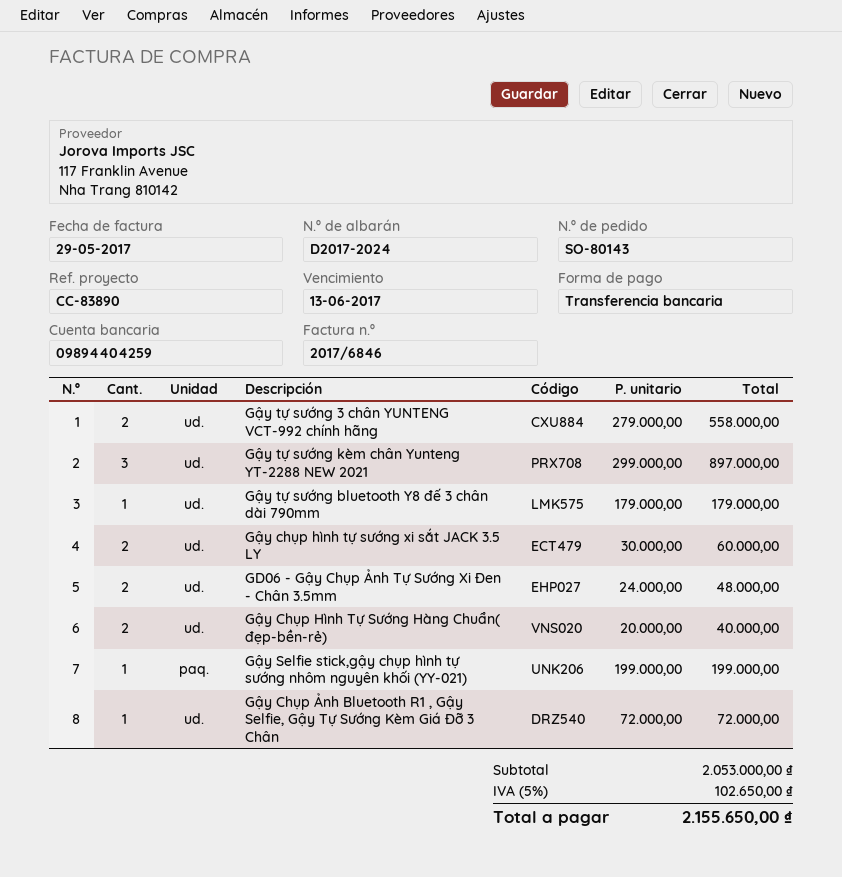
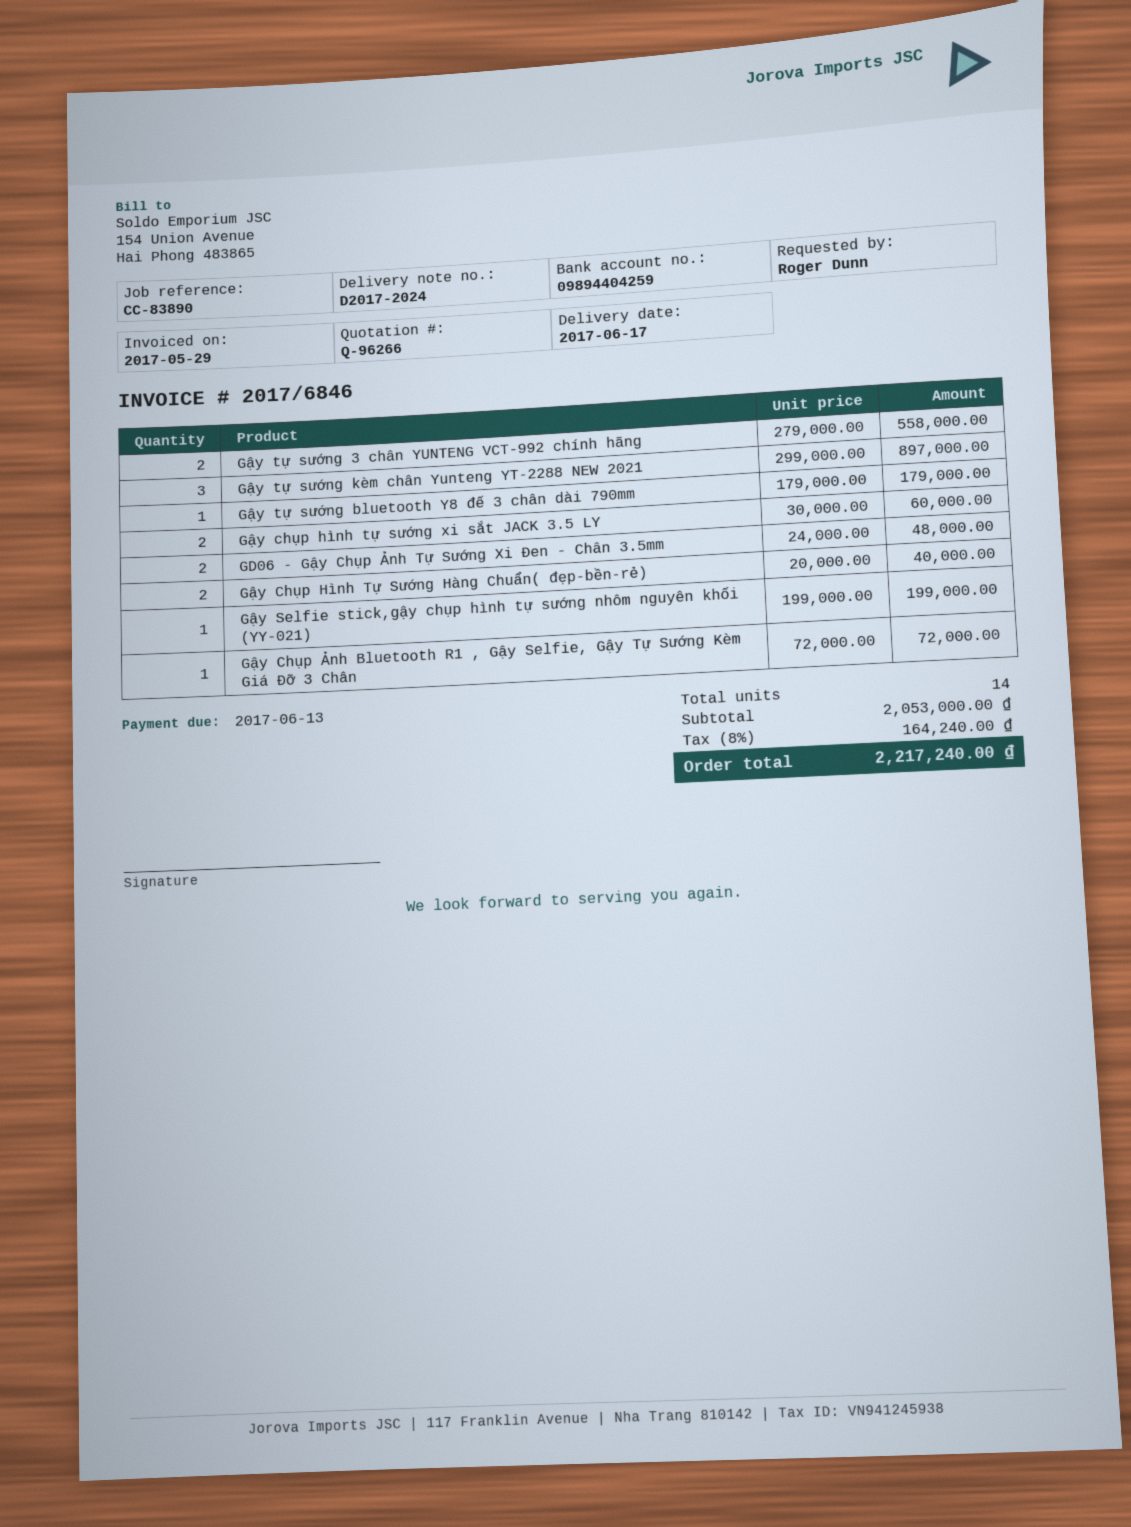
tax: 5% = 102650.00 -> 8% = 164240.00
total: 2155650.00 -> 2217240.00

